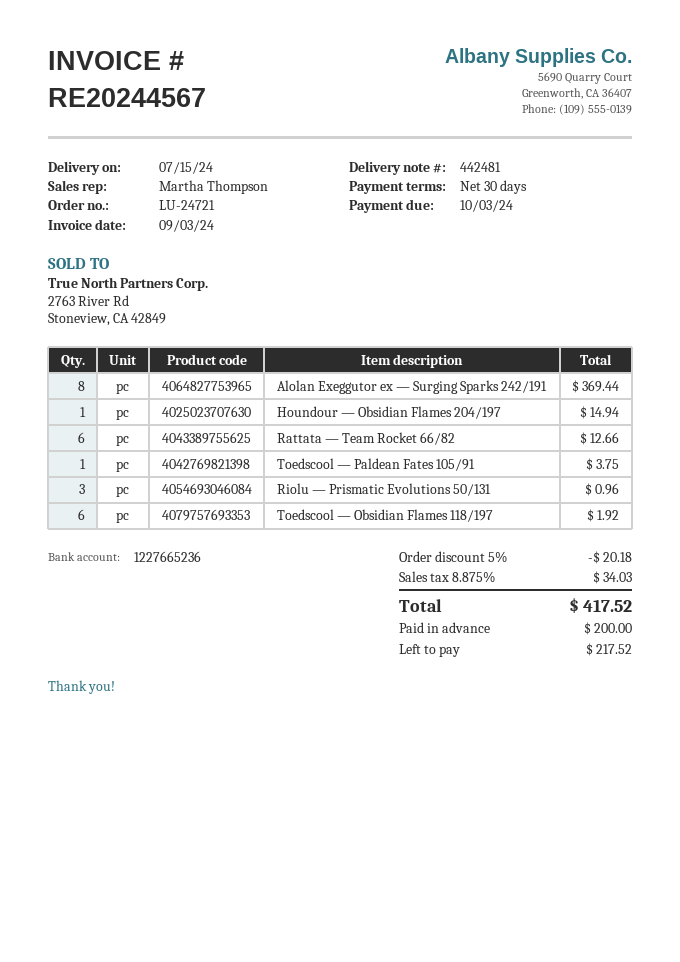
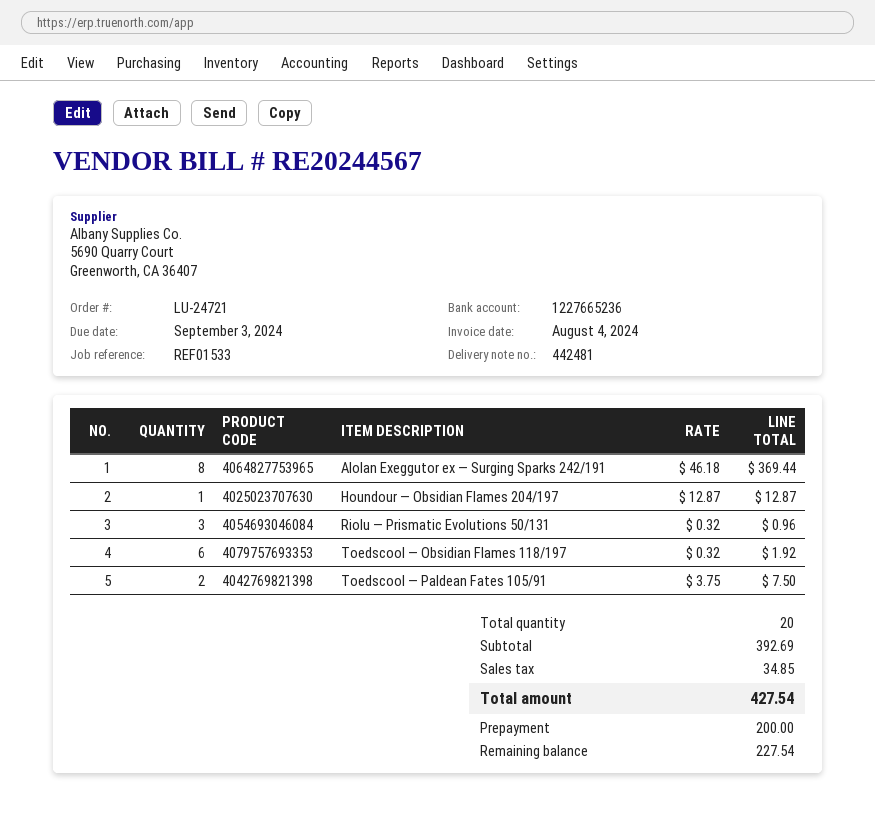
invoice date: 2024-09-03 -> 2024-08-04
due date: 2024-10-03 -> 2024-09-03
Houndour — Obsidian Flames 204/197: 1 for 14.94 -> 1 for 12.87
Rattata — Team Rocket 66/82: 6 for 12.66 -> none
Toedscool — Paldean Fates 105/91: 1 for 3.75 -> 2 for 7.50
discount: 5% = 20.18 -> none
tax: 34.03 -> 34.85
total: 417.52 -> 427.54
balance: 217.52 -> 227.54

